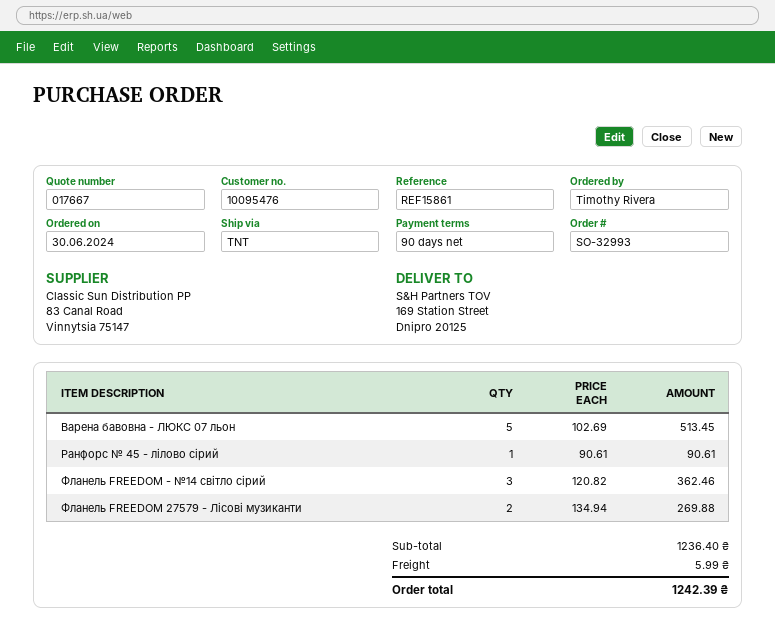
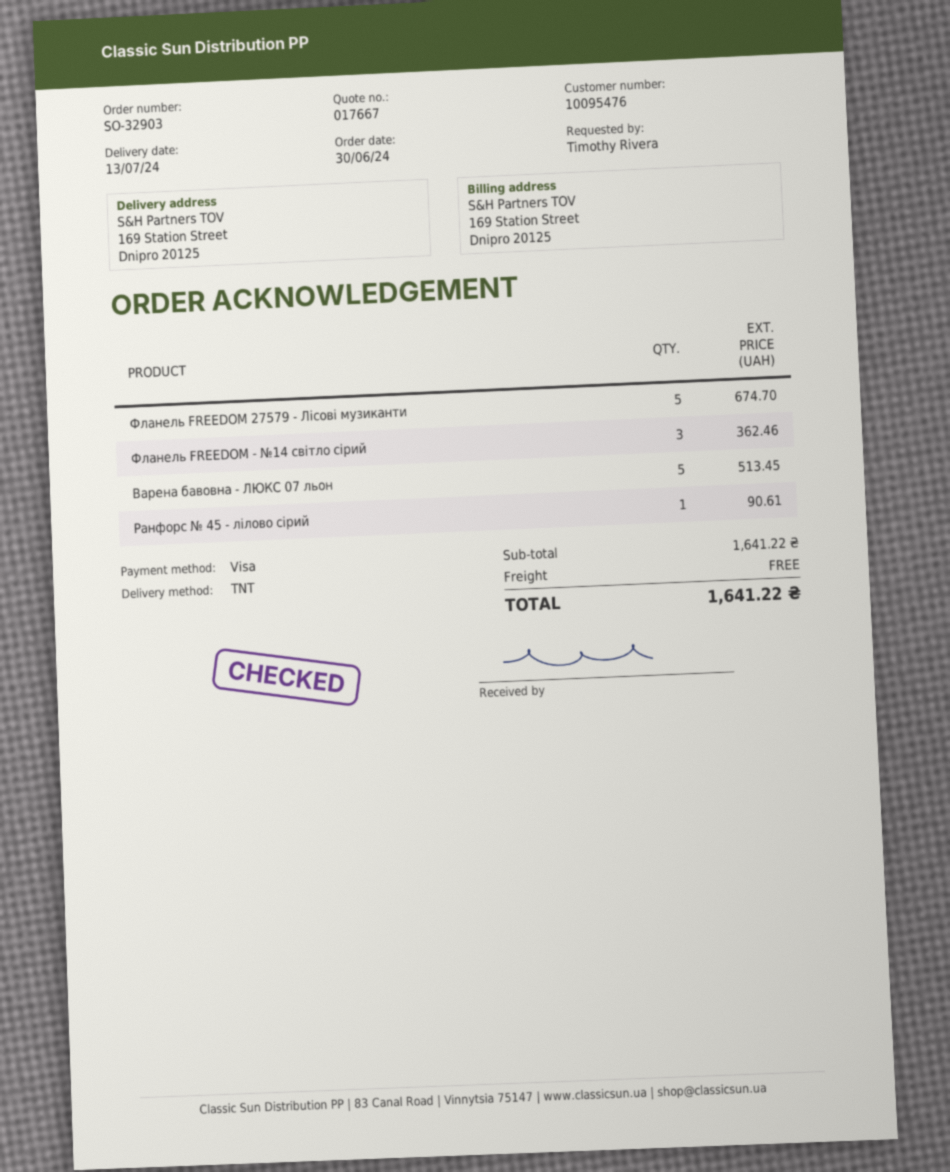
order number: SO-32993 -> SO-32903
Фланель FREEDOM 27579 - Лісові музиканти: 2 for 269.88 -> 5 for 674.70
subtotal: 1236.40 -> 1641.22
shipping: 5.99 -> 0.00
total: 1242.39 -> 1641.22

